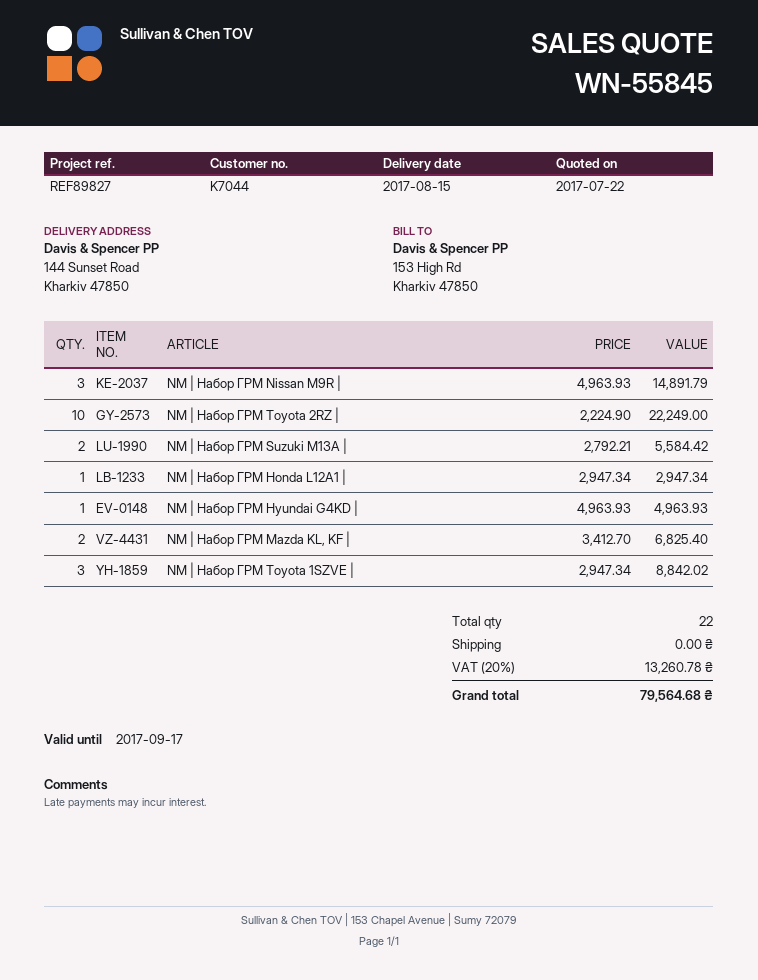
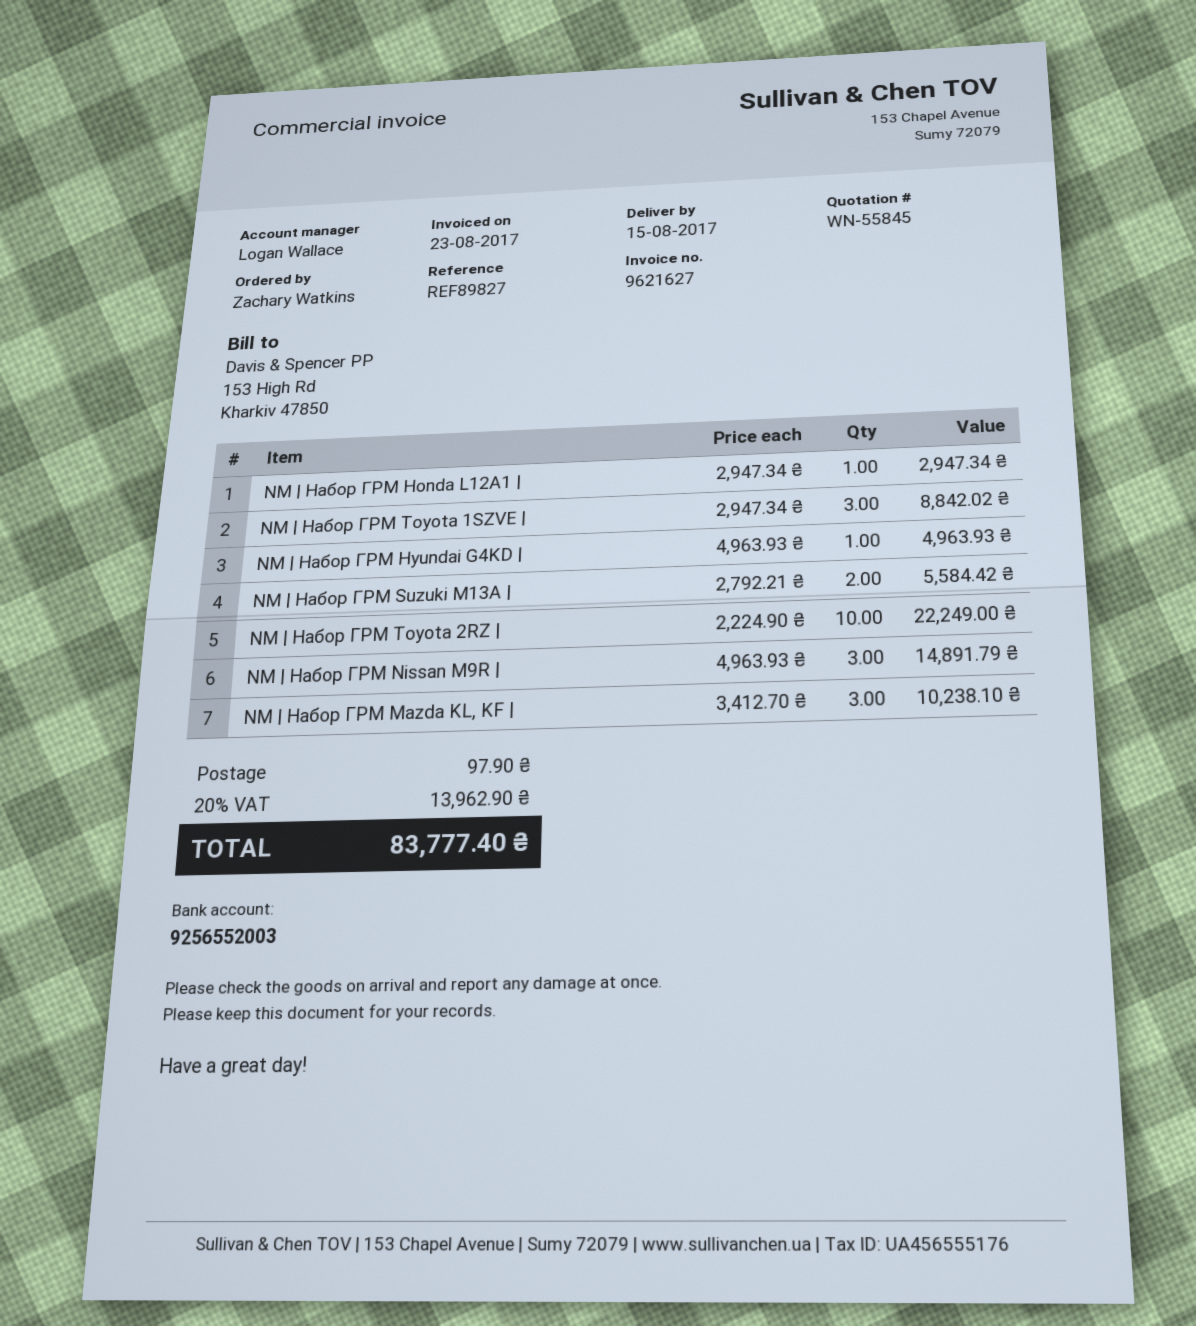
NM | Набор ГРМ Mazda KL, KF |: 2 x 3412.70 = 6825.40 -> 3 x 3412.70 = 10238.10
shipping: 0.00 -> 97.90
tax: 20% = 13260.78 -> 20% = 13962.90
total: 79564.68 -> 83777.40

